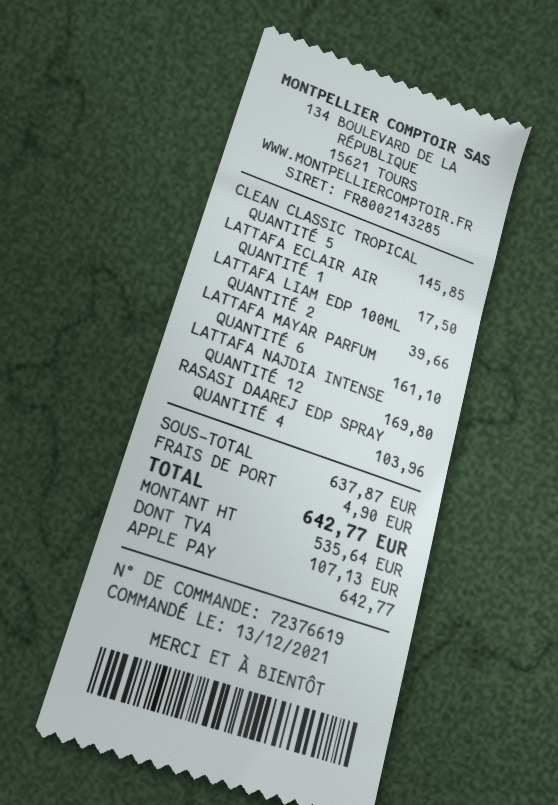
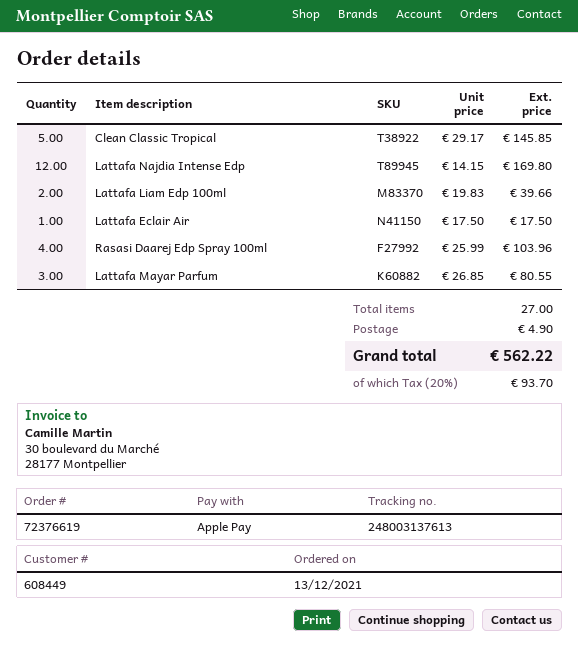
LATTAFA MAYAR PARFUM: 6 for 161.10 -> 3 for 80.55
tax: 107.13 -> 93.70
total: 642.77 -> 562.22

